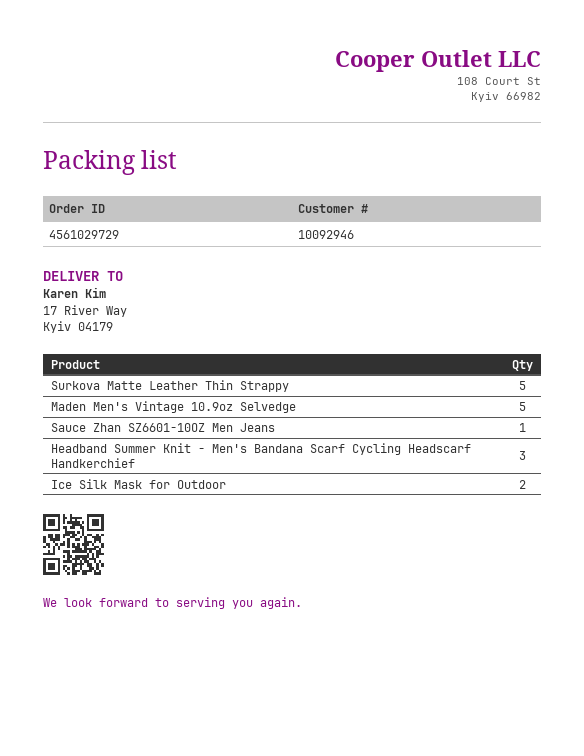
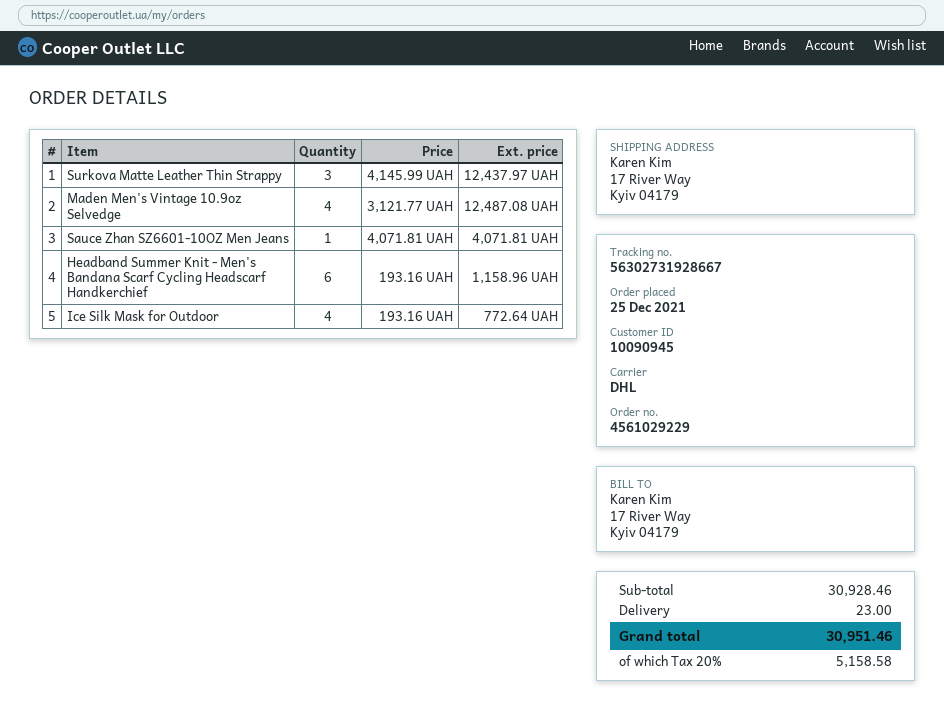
order number: 4561029729 -> 4561029229
customer number: 10092946 -> 10090945
Surkova Matte Leather Thin Strappy: 5 -> 3
Maden Men's Vintage 10.9oz Selvedge: 5 -> 4
Headband Summer Knit - Men's Bandana Scarf Cycling Headscarf Handkerchief: 3 -> 6
Ice Silk Mask for Outdoor: 2 -> 4

